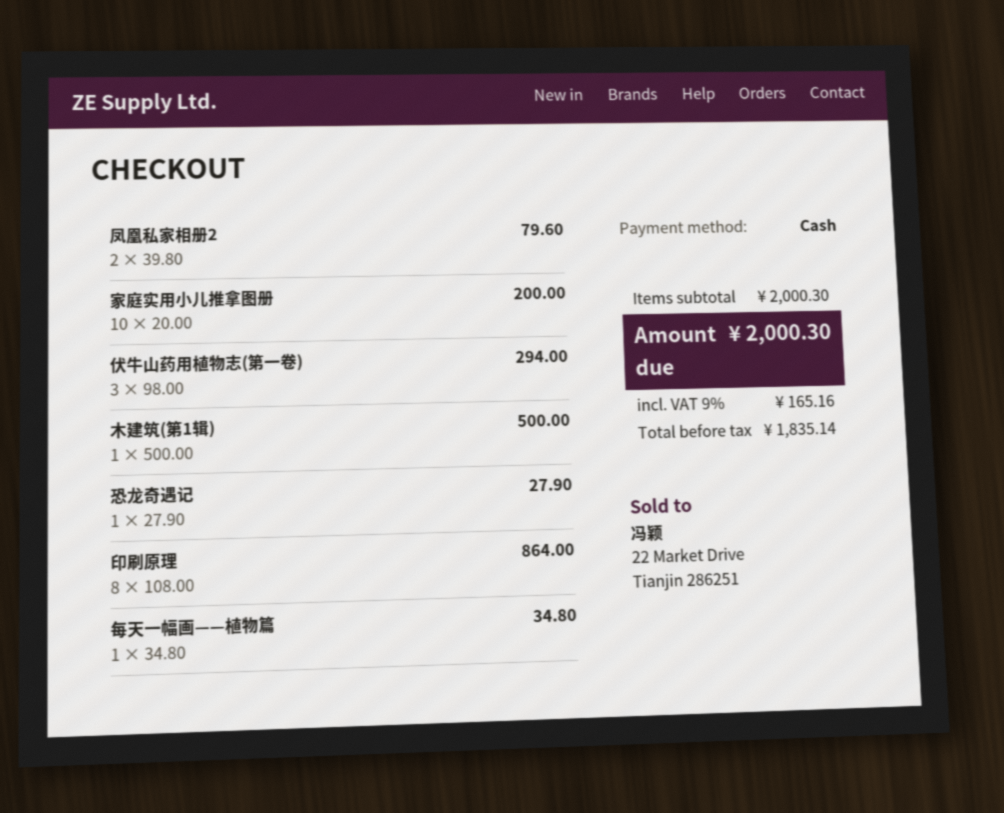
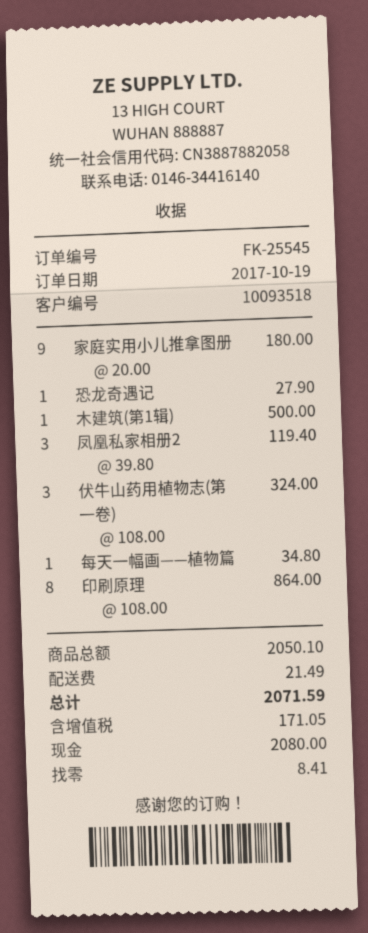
凤凰私家相册2: 2 x 39.80 = 79.60 -> 3 x 39.80 = 119.40
家庭实用小儿推拿图册: 10 x 20.00 = 200.00 -> 9 x 20.00 = 180.00
伏牛山药用植物志(第一卷): 3 x 98.00 = 294.00 -> 3 x 108.00 = 324.00
subtotal: 2000.30 -> 2050.10
shipping: none -> 21.49
tax: 165.16 -> 171.05
total: 2000.30 -> 2071.59

